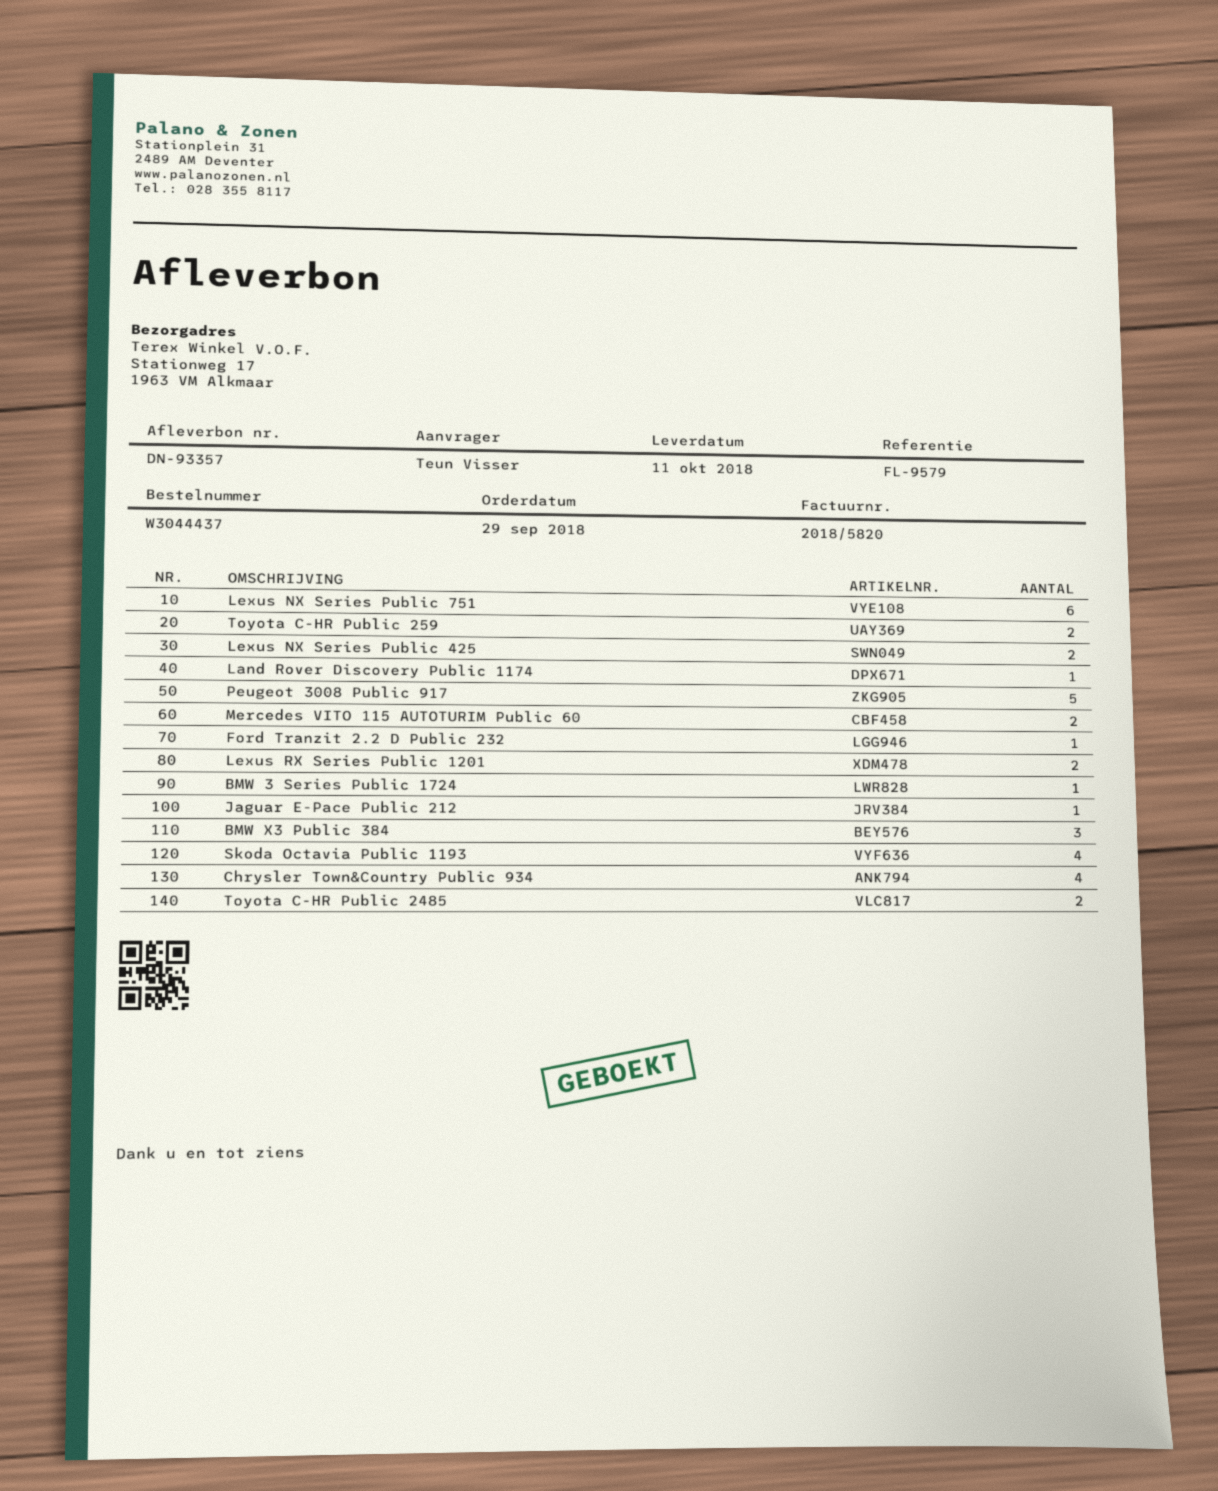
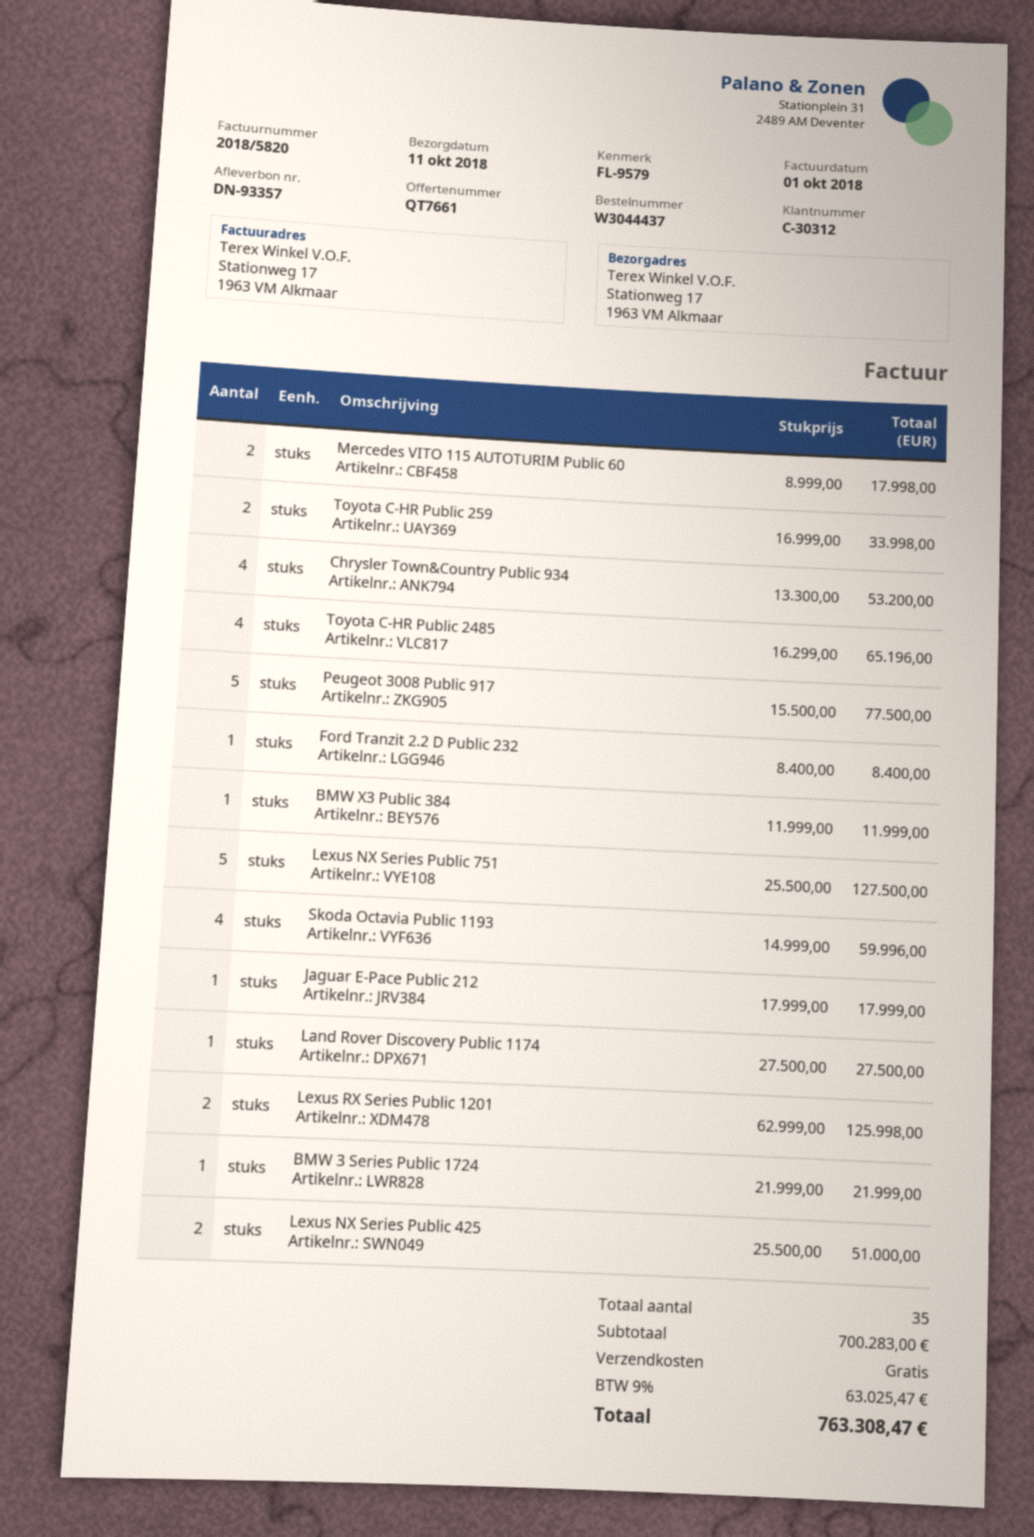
Lexus NX Series Public 751: 6 -> 5
BMW X3 Public 384: 3 -> 1
Toyota C-HR Public 2485: 2 -> 4

